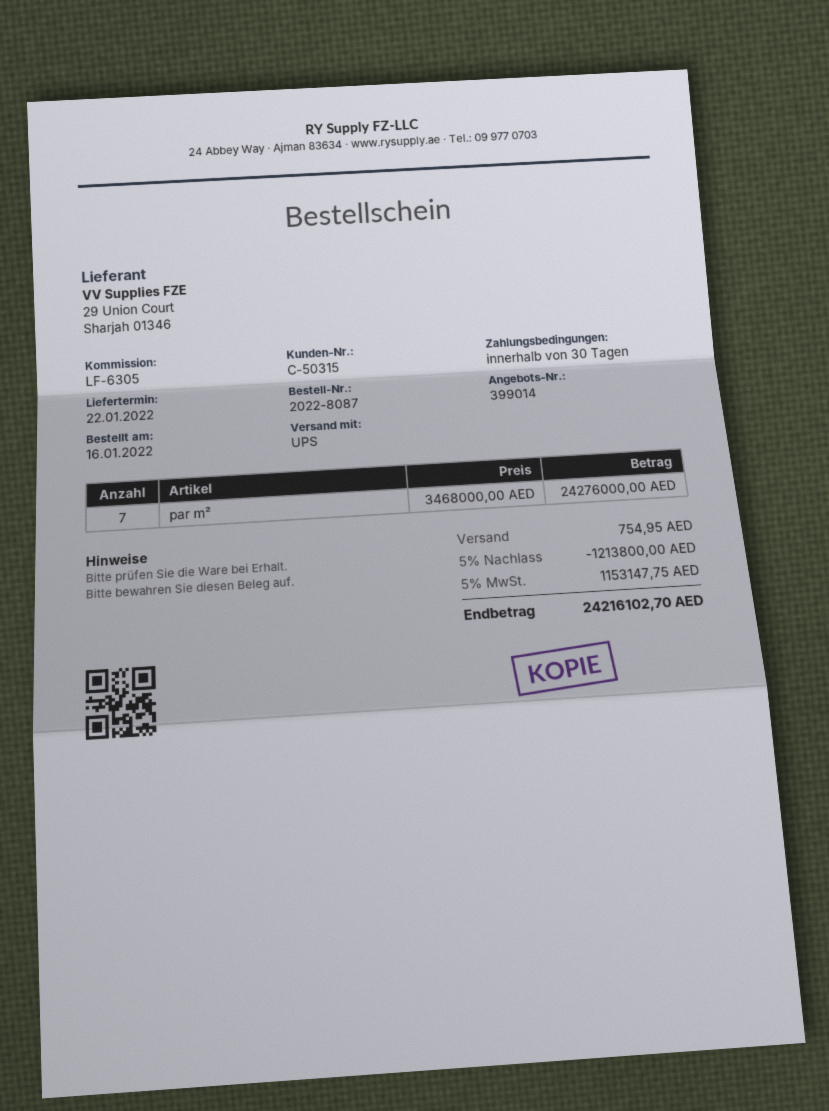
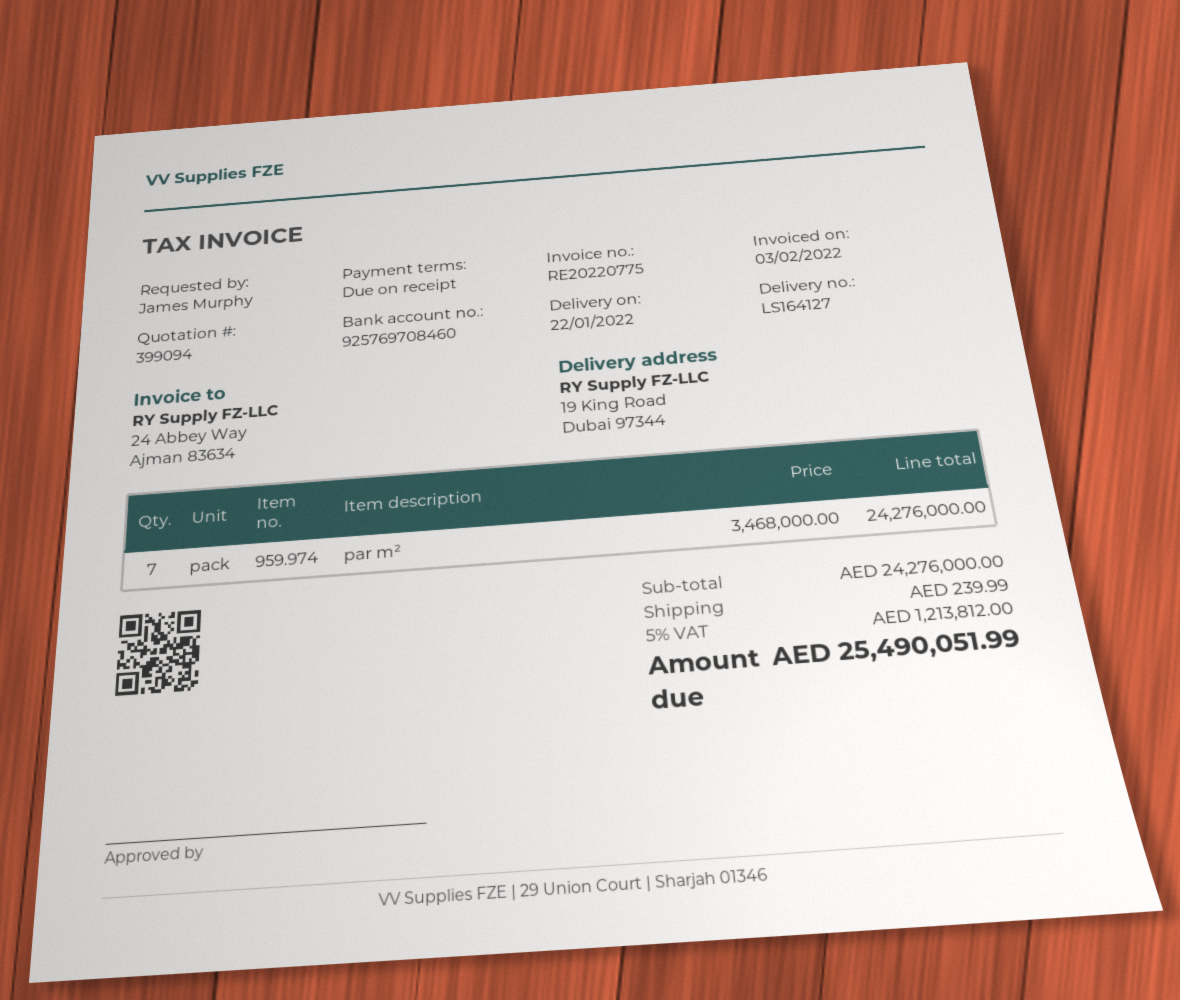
quote number: 399014 -> 399094
payment terms: 30 days -> on receipt
discount: 5% = 1213800.00 -> none
shipping: 754.95 -> 239.99
tax: 5% = 1153147.75 -> 5% = 1213812.00
total: 24216102.70 -> 25490051.99

